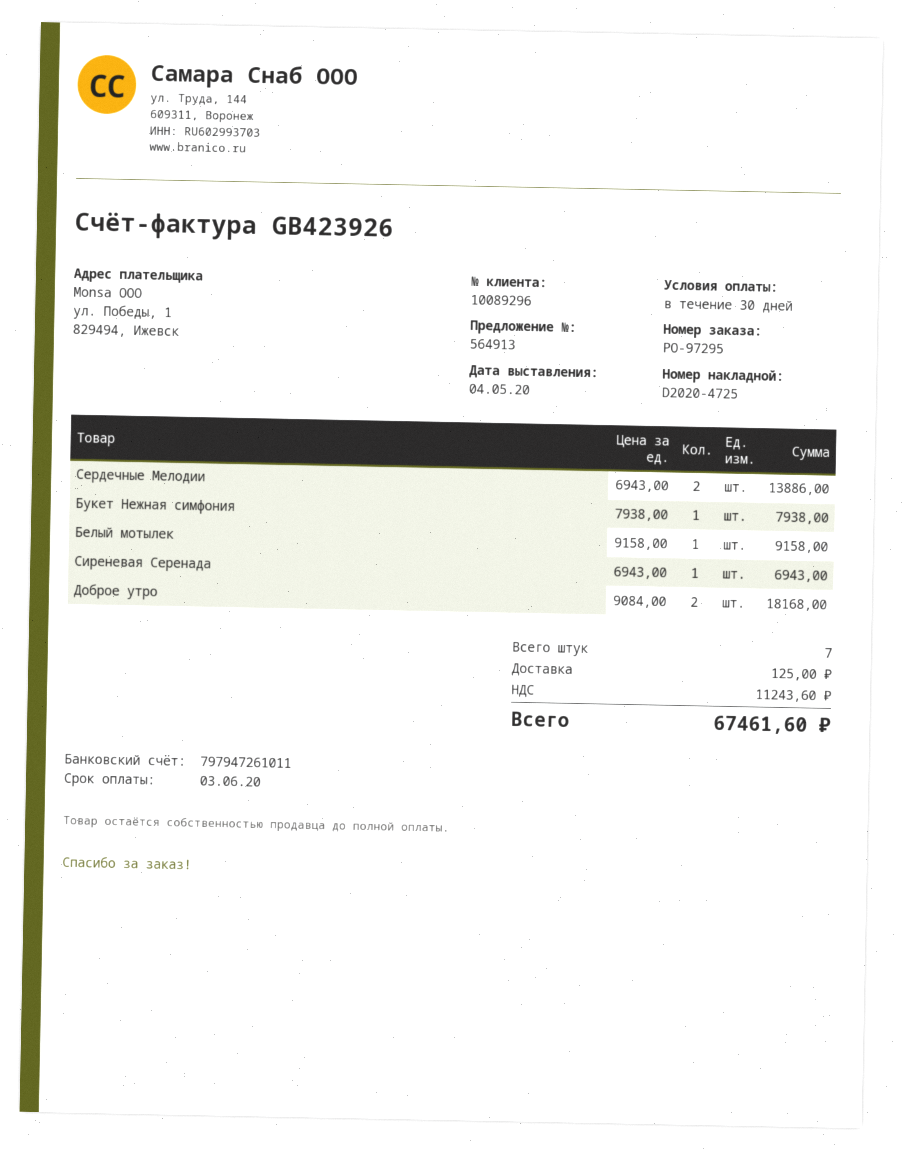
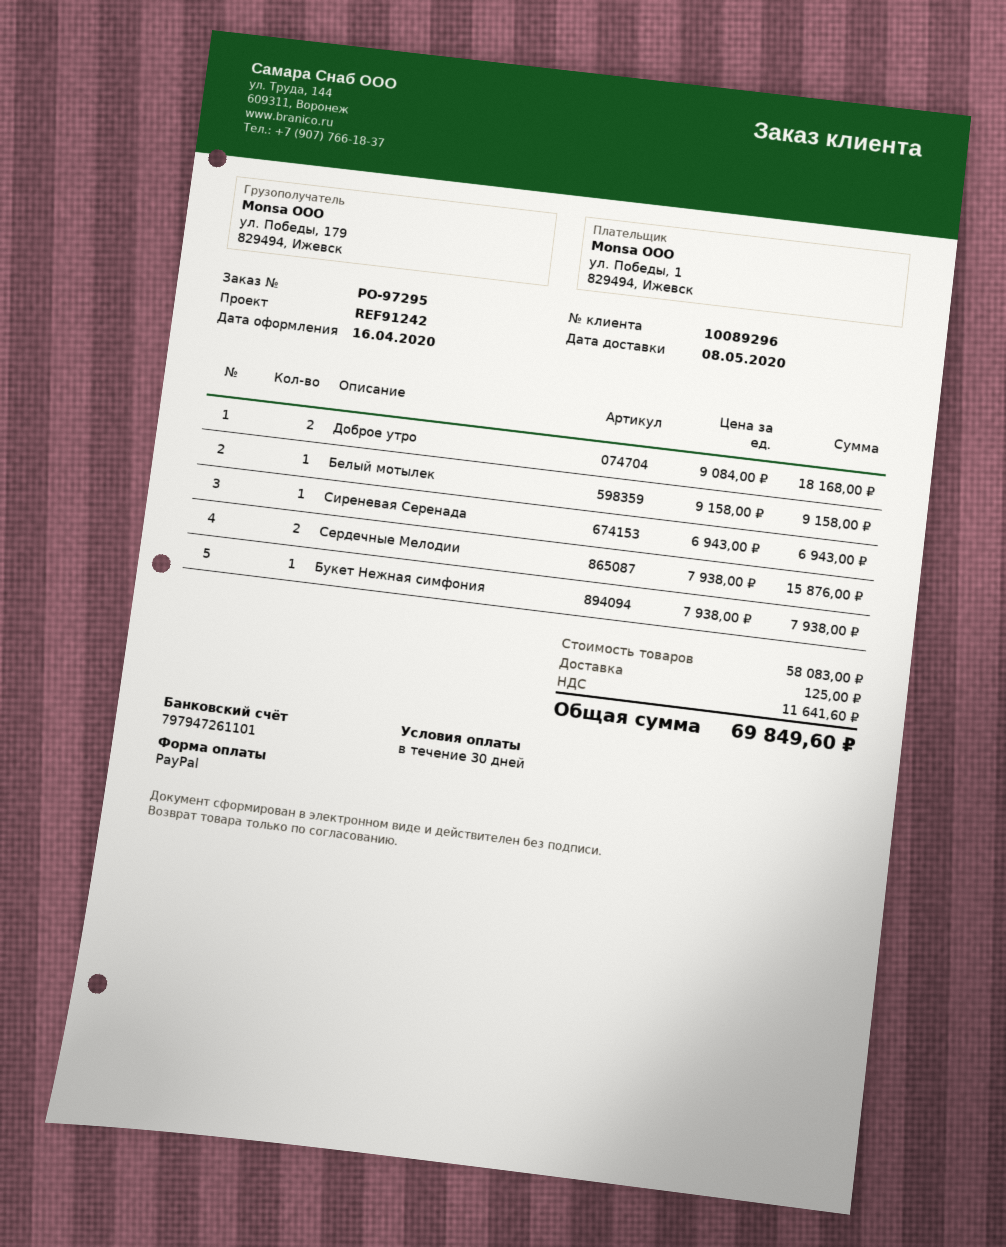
bank account: 797947261011 -> 797947261101
Сердечные Мелодии: 2 x 6943.00 = 13886.00 -> 2 x 7938.00 = 15876.00
tax: 11243.60 -> 11641.60
total: 67461.60 -> 69849.60

